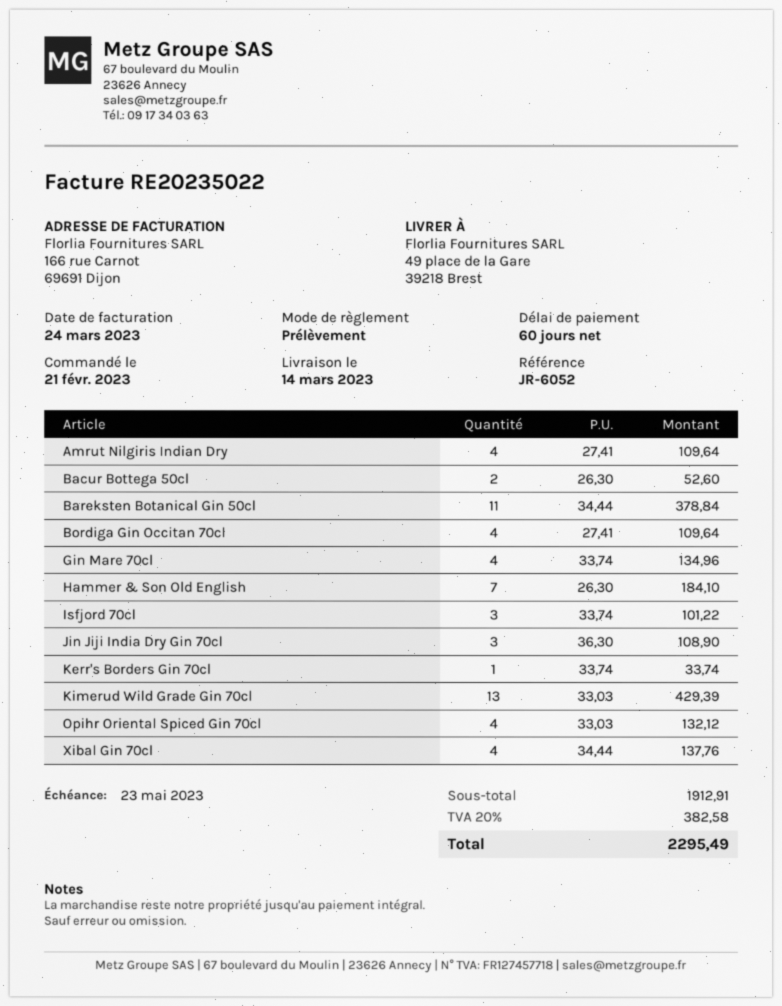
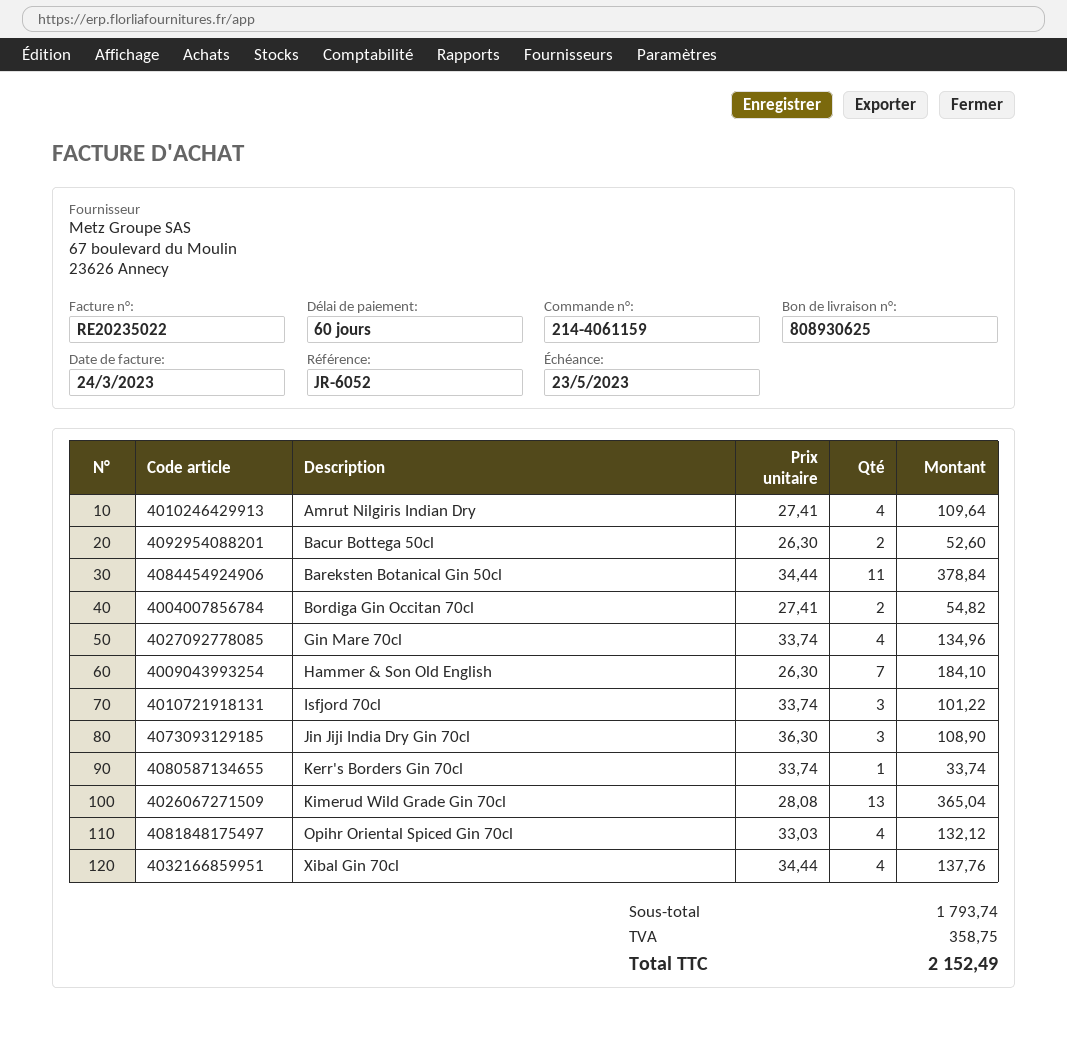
Bordiga Gin Occitan 70cl: 4 x 27.41 = 109.64 -> 2 x 27.41 = 54.82
Kimerud Wild Grade Gin 70cl: 13 x 33.03 = 429.39 -> 13 x 28.08 = 365.04
subtotal: 1912.91 -> 1793.74
tax: 382.58 -> 358.75
total: 2295.49 -> 2152.49

